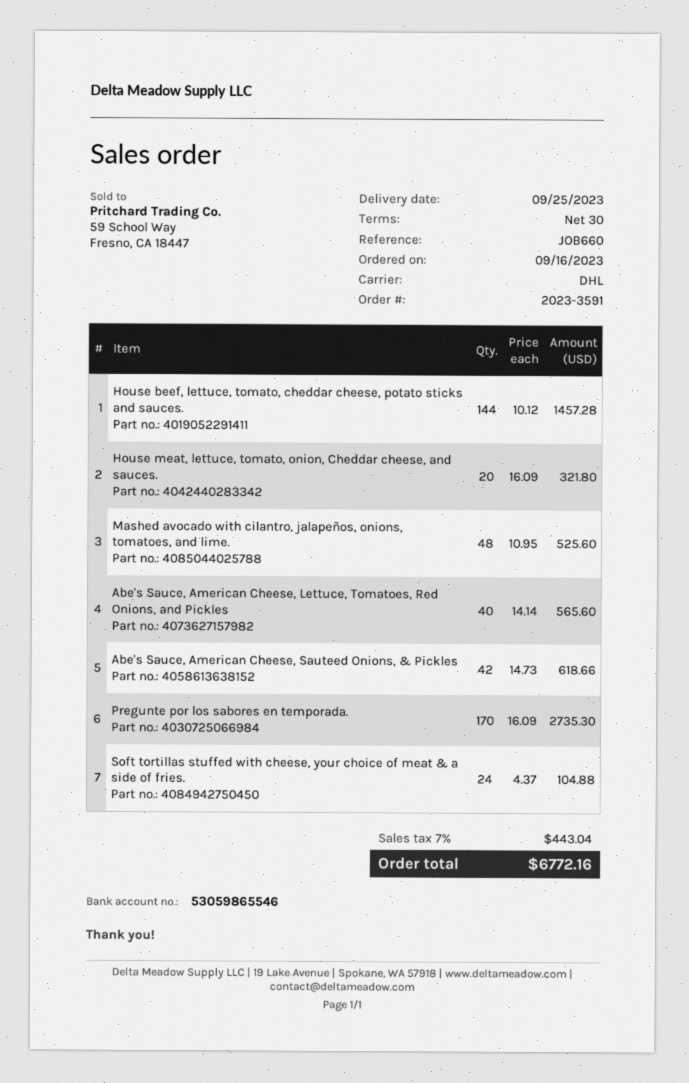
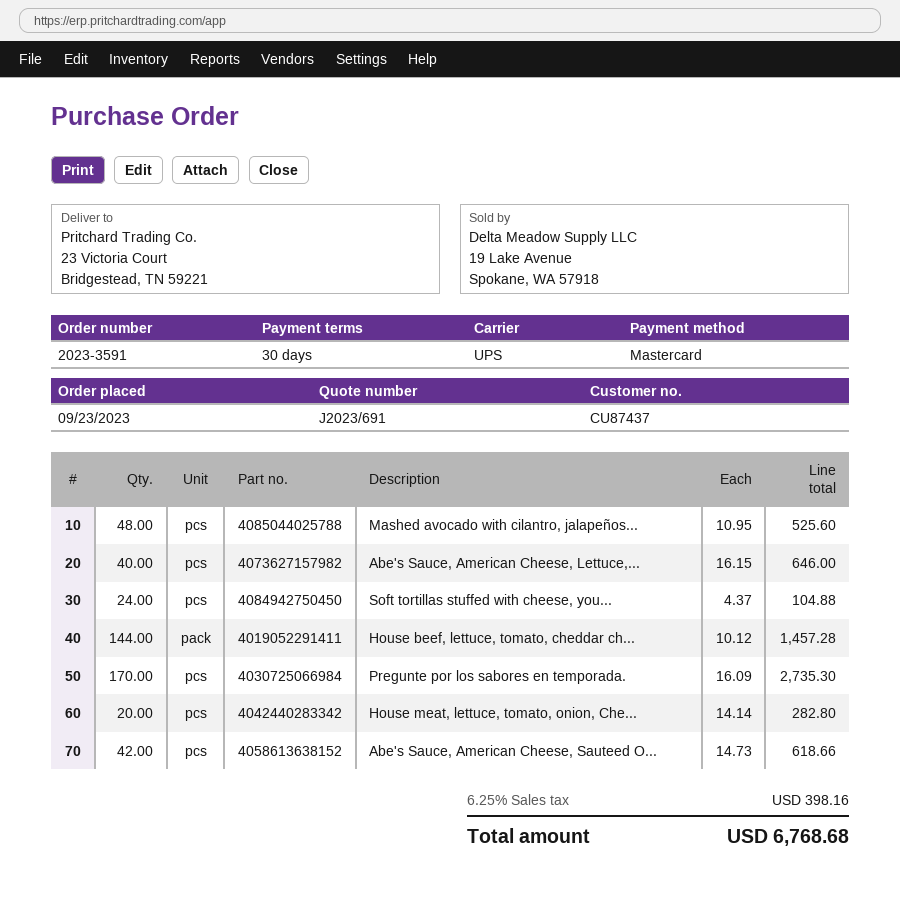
order date: 2023-09-16 -> 2023-09-23
shipping method: DHL -> UPS
House meat, lettuce, tomato, onion, Cheddar cheese, and sauces.: 20 x 16.09 = 321.80 -> 20 x 14.14 = 282.80
Abe's Sauce, American Cheese, Lettuce, Tomatoes, Red Onions, and Pickles: 40 x 14.14 = 565.60 -> 40 x 16.15 = 646.00
tax: 7% = 443.04 -> 6.25% = 398.16
total: 6772.16 -> 6768.68

